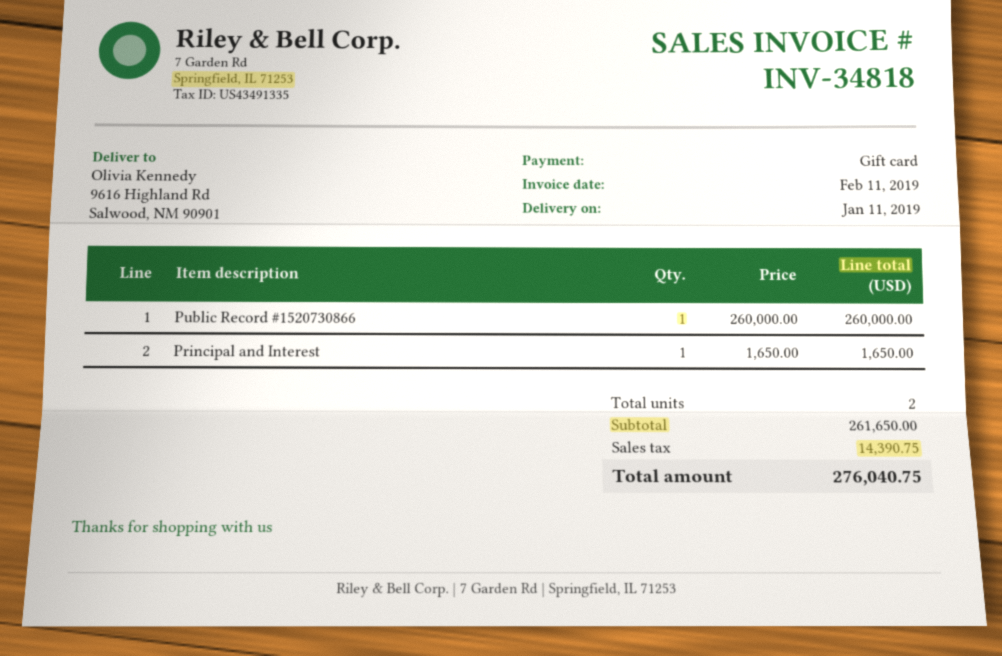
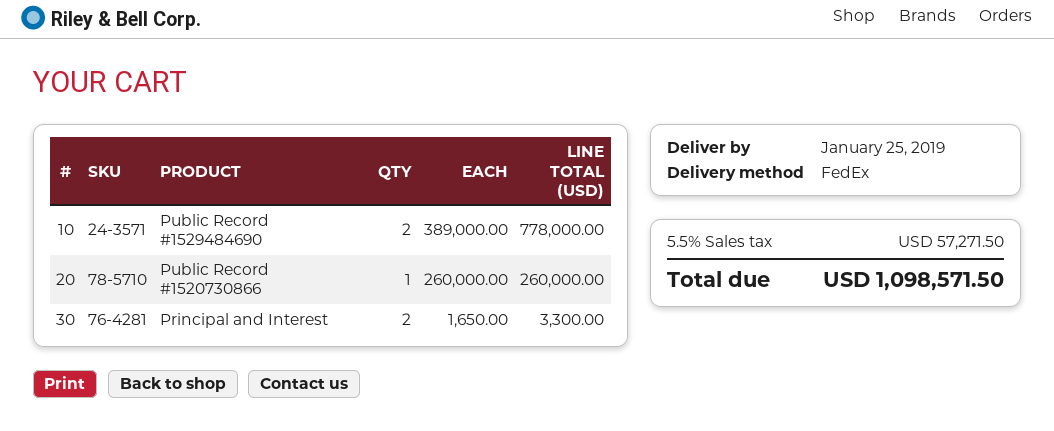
delivery date: 2019-01-11 -> 2019-01-25
Principal and Interest: 1 x 1650.00 = 1650.00 -> 2 x 1650.00 = 3300.00
Public Record #1529484690: none -> 2 x 389000.00 = 778000.00
tax: 14390.75 -> 57271.50
total: 276040.75 -> 1098571.50

